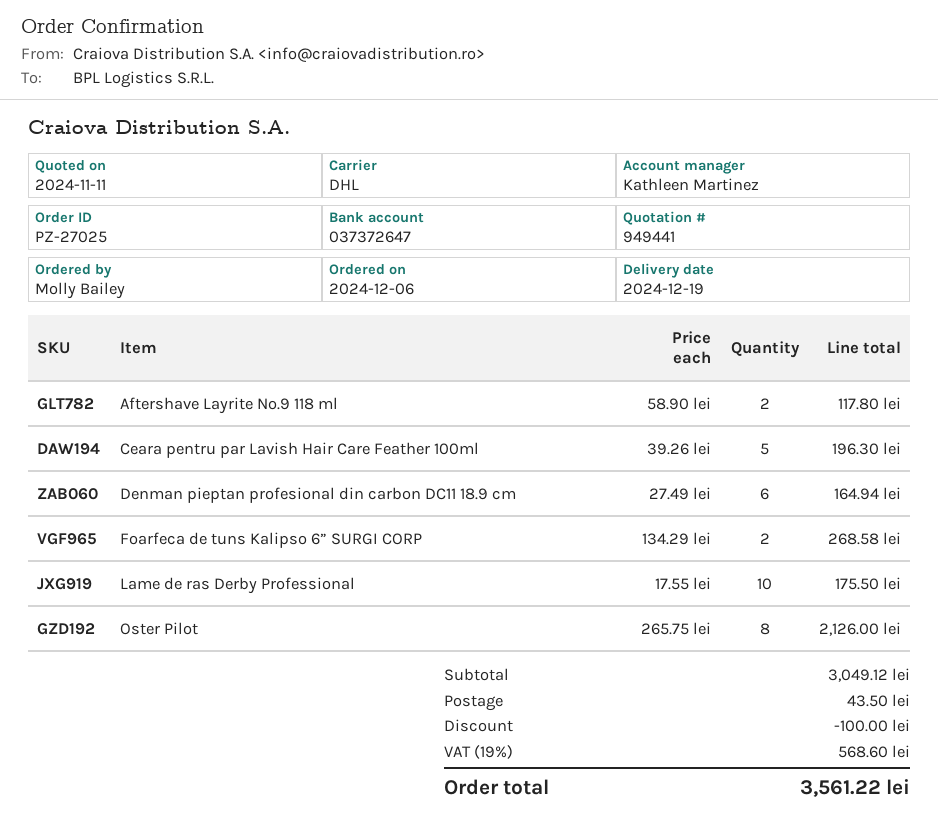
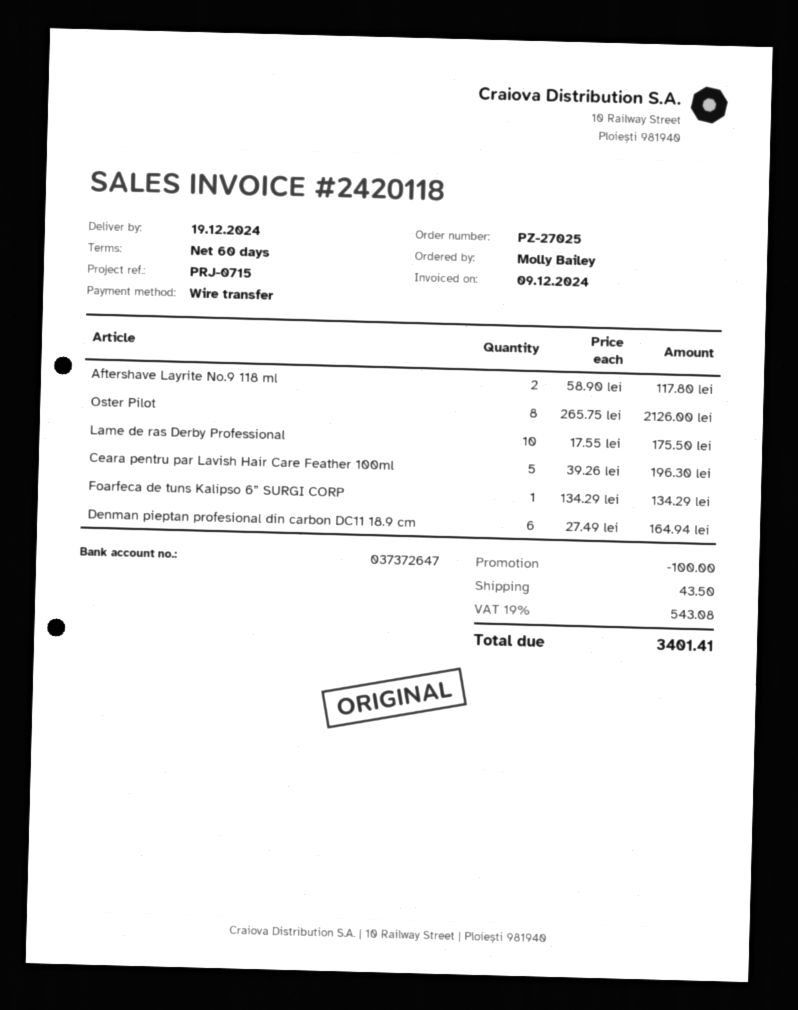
Foarfeca de tuns Kalipso 6” SURGI CORP: 2 x 134.29 = 268.58 -> 1 x 134.29 = 134.29
tax: 19% = 568.60 -> 19% = 543.08
total: 3561.22 -> 3401.41

